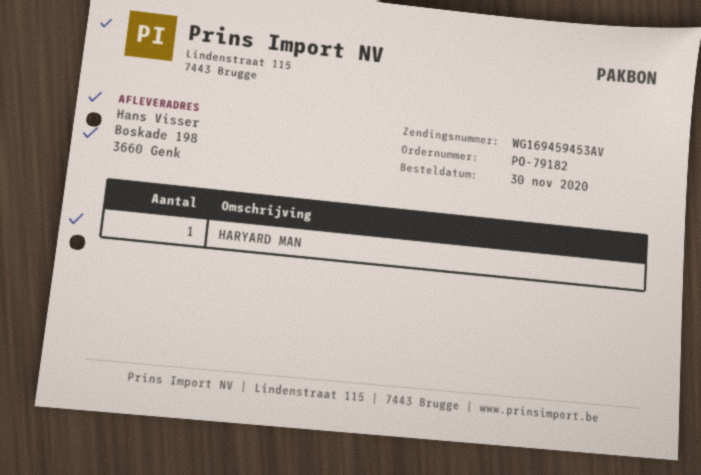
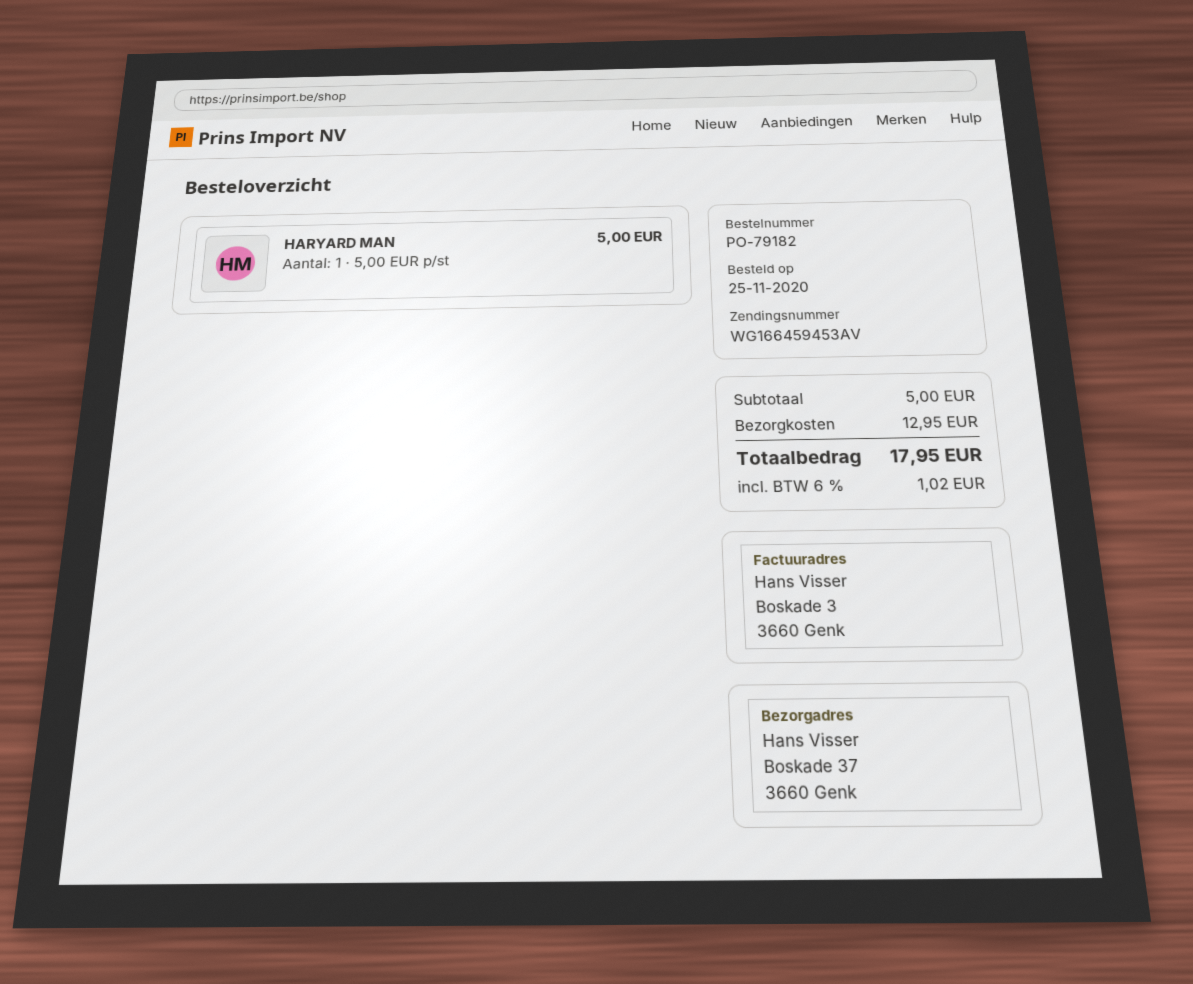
order date: 2020-11-30 -> 2020-11-25
tracking number: WG169459453AV -> WG166459453AV
ship to: Boskade 198, 3660 Genk -> Boskade 37, 3660 Genk

